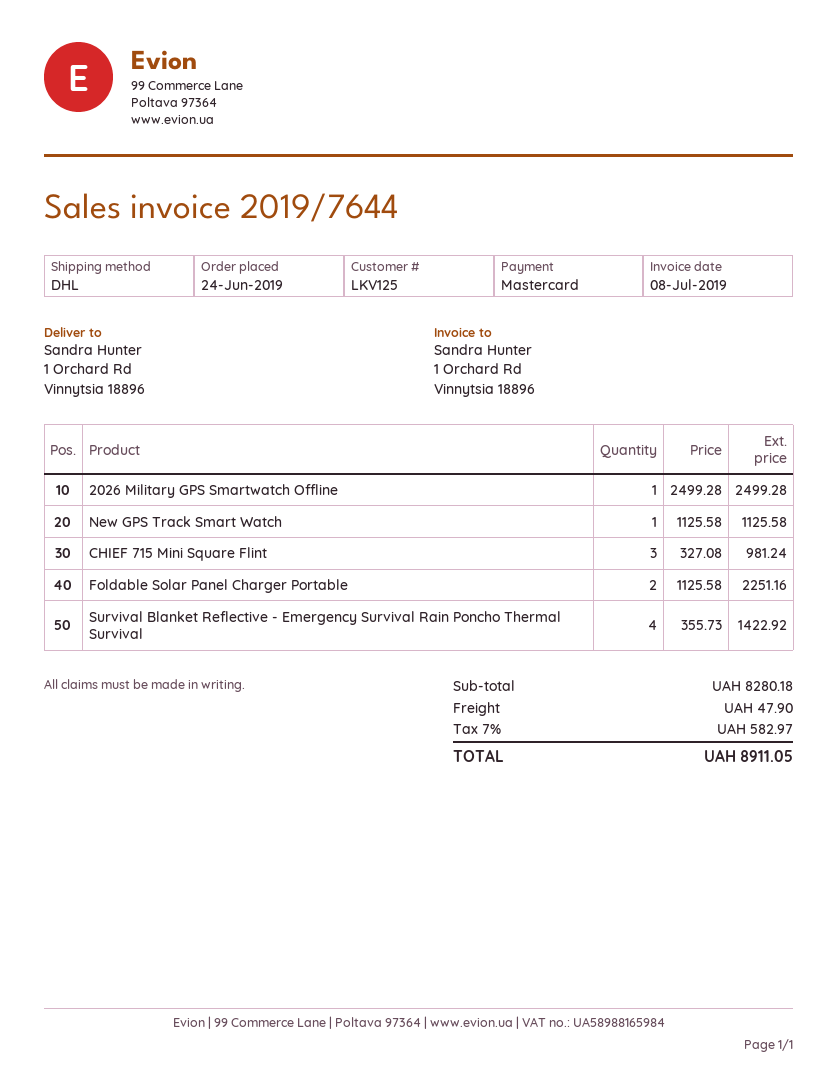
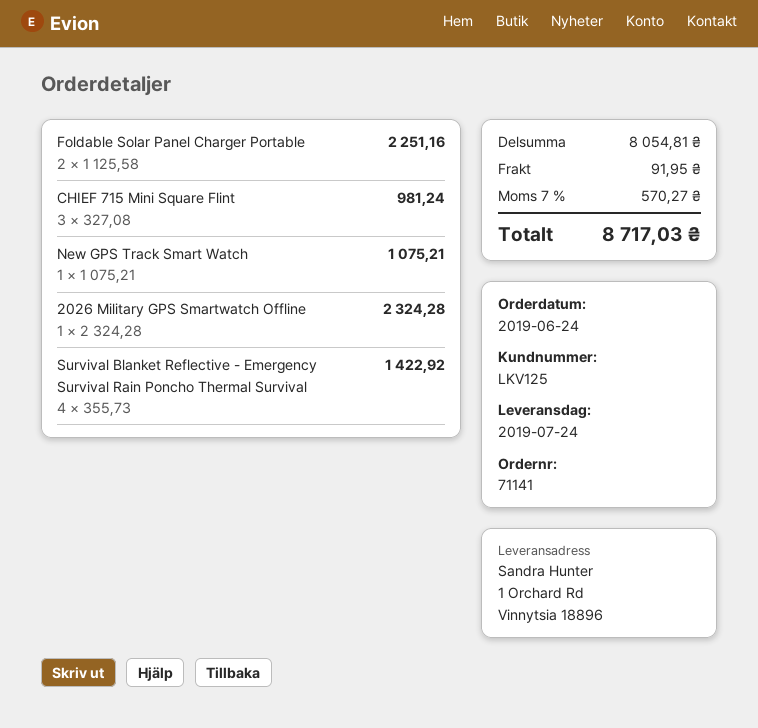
2026 Military GPS Smartwatch Offline: 1 x 2499.28 = 2499.28 -> 1 x 2324.28 = 2324.28
New GPS Track Smart Watch: 1 x 1125.58 = 1125.58 -> 1 x 1075.21 = 1075.21
subtotal: 8280.18 -> 8054.81
shipping: 47.90 -> 91.95
tax: 7% = 582.97 -> 7% = 570.27
total: 8911.05 -> 8717.03

